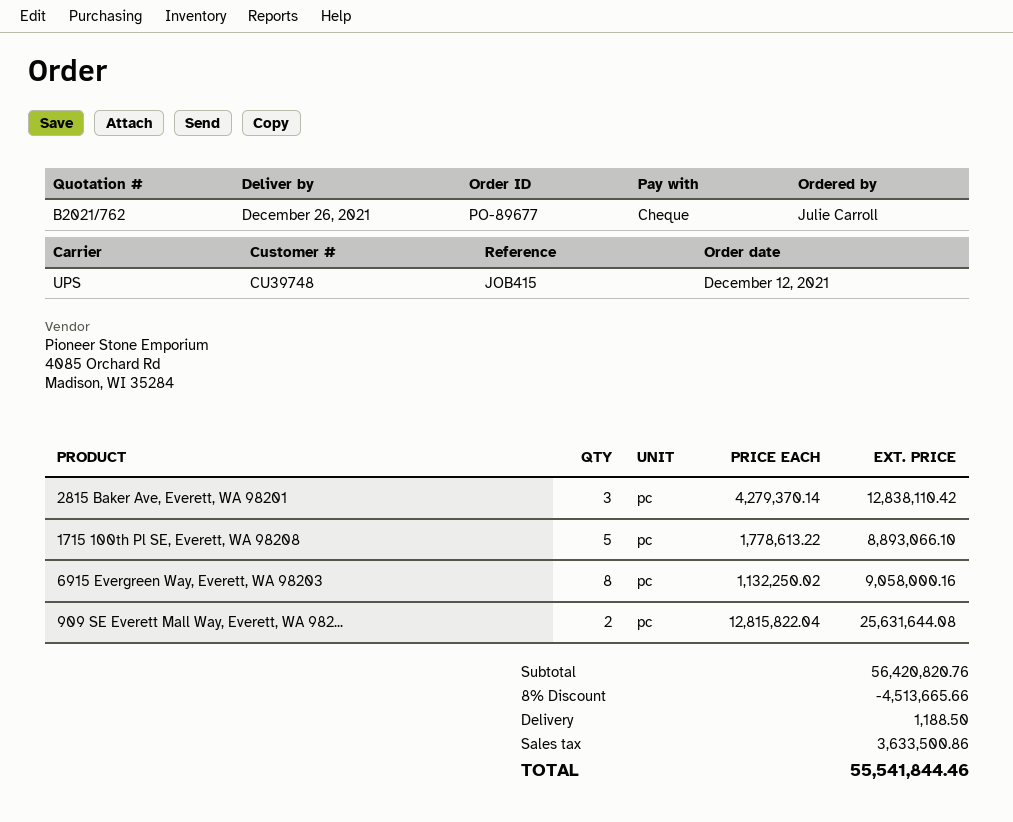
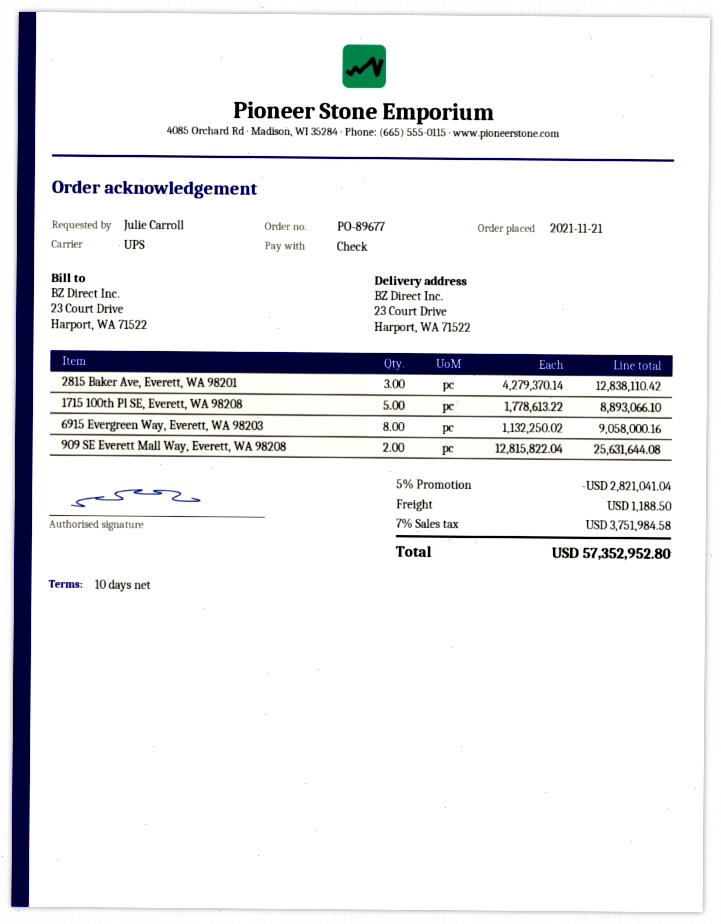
order date: 2021-12-12 -> 2021-11-21
discount: 8% = 4513665.66 -> 5% = 2821041.04
tax: 3633500.86 -> 3751984.58
total: 55541844.46 -> 57352952.80

